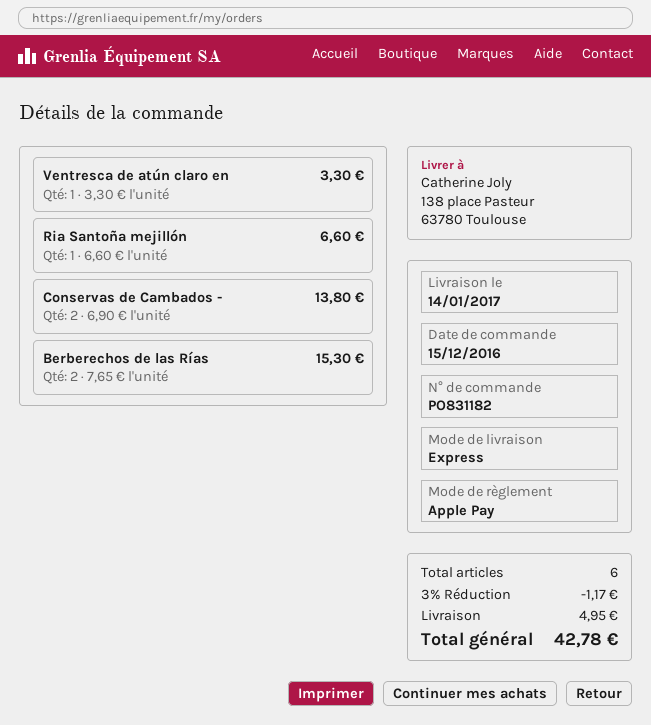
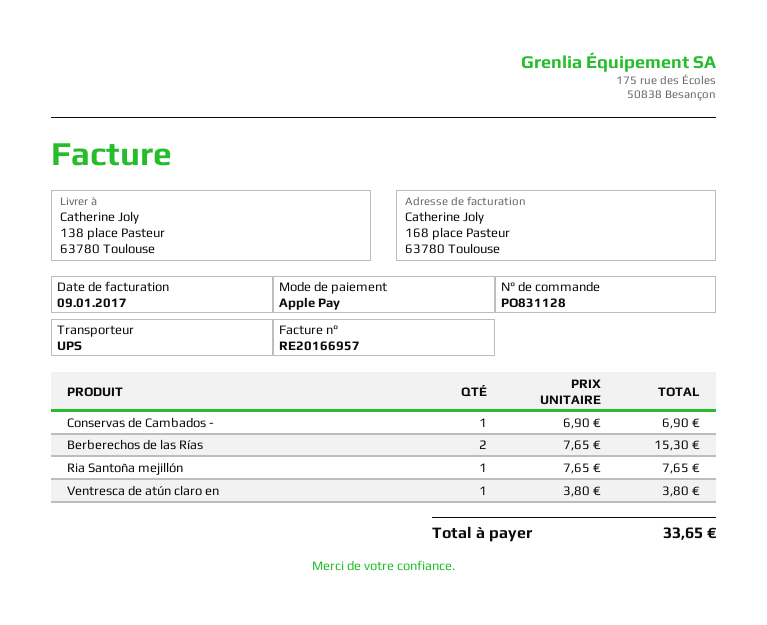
order number: PO831182 -> PO831128
shipping method: express -> UPS
Ventresca de atún claro en: 1 x 3.30 = 3.30 -> 1 x 3.80 = 3.80
Ria Santoña mejillón: 1 x 6.60 = 6.60 -> 1 x 7.65 = 7.65
Conservas de Cambados -: 2 x 6.90 = 13.80 -> 1 x 6.90 = 6.90
discount: 3% = 1.17 -> none
shipping: 4.95 -> none
total: 42.78 -> 33.65

